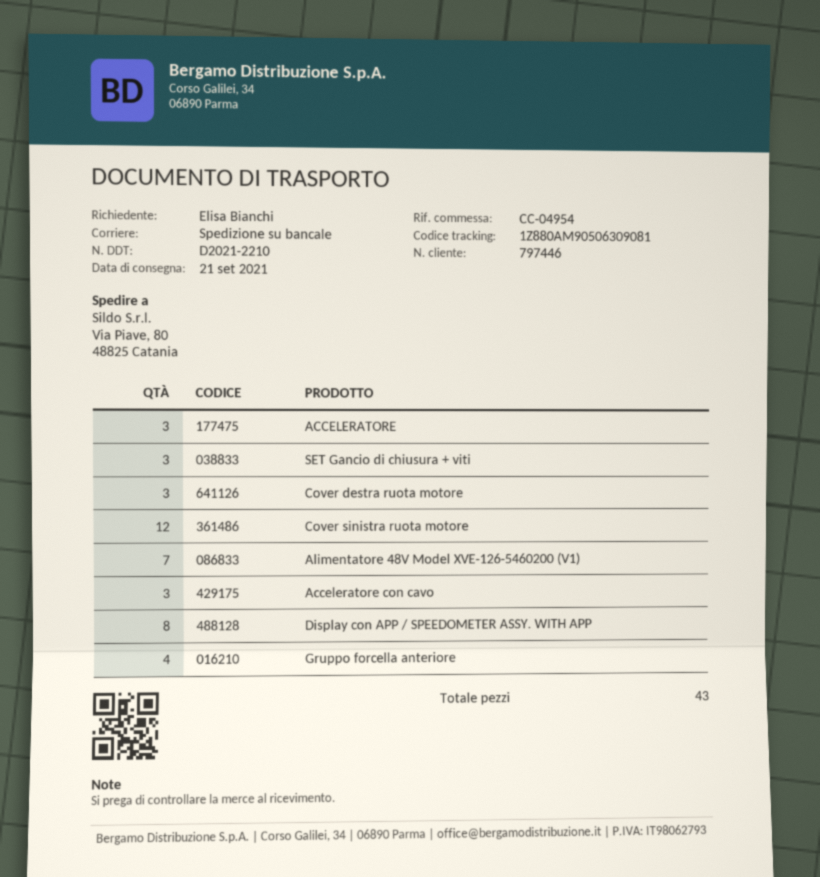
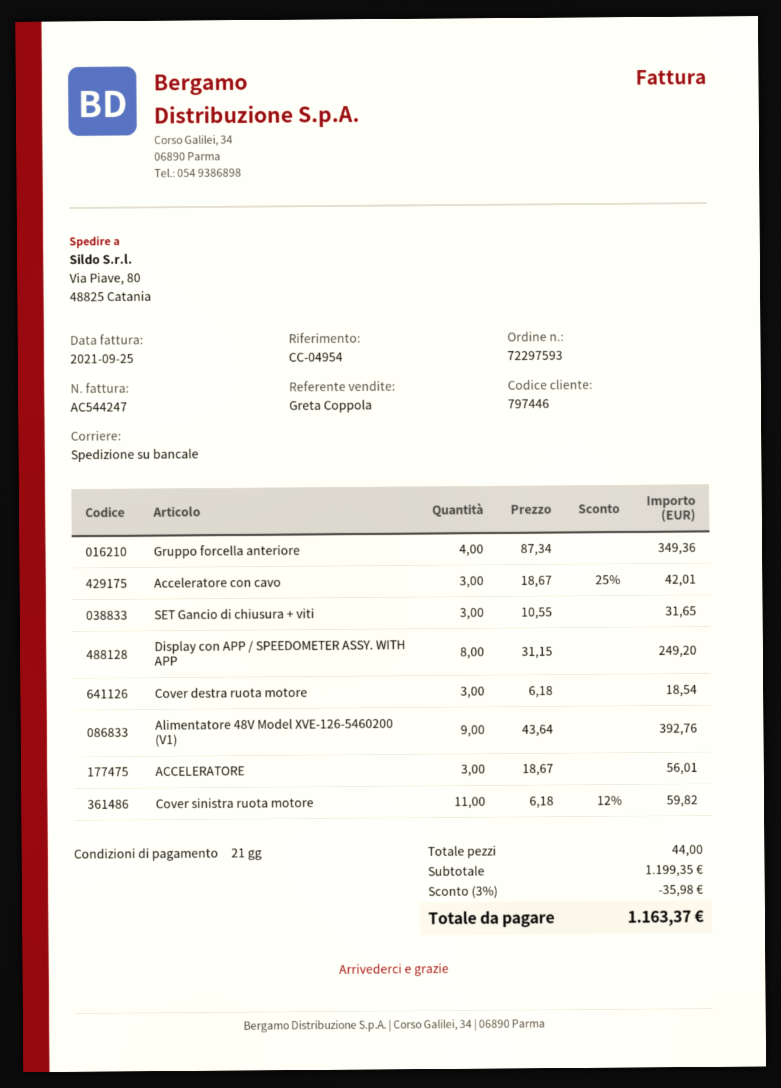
Cover sinistra ruota motore: 12 -> 11
Alimentatore 48V Model XVE-126-5460200 (V1): 7 -> 9
total quantity: 43 -> 44

